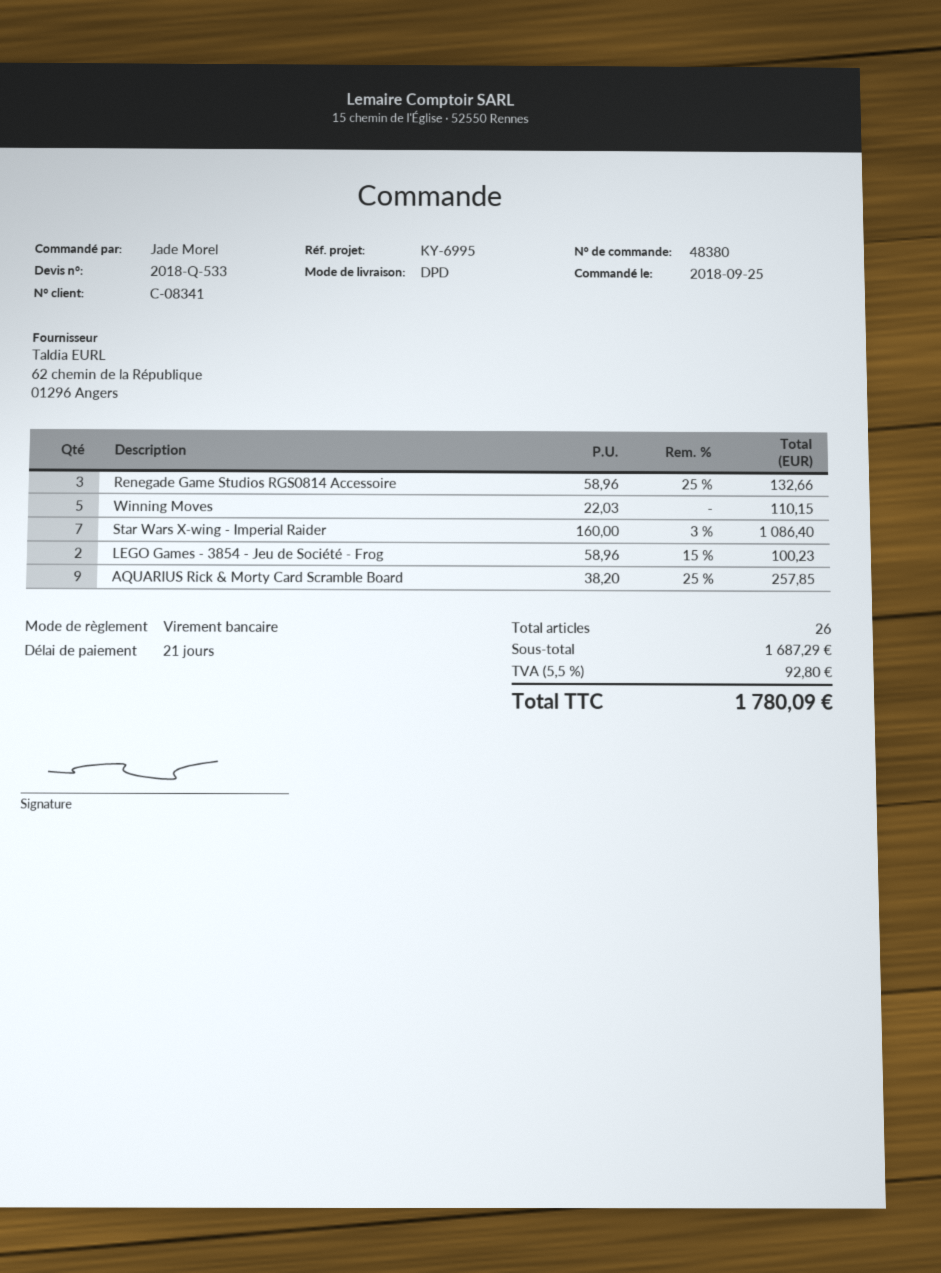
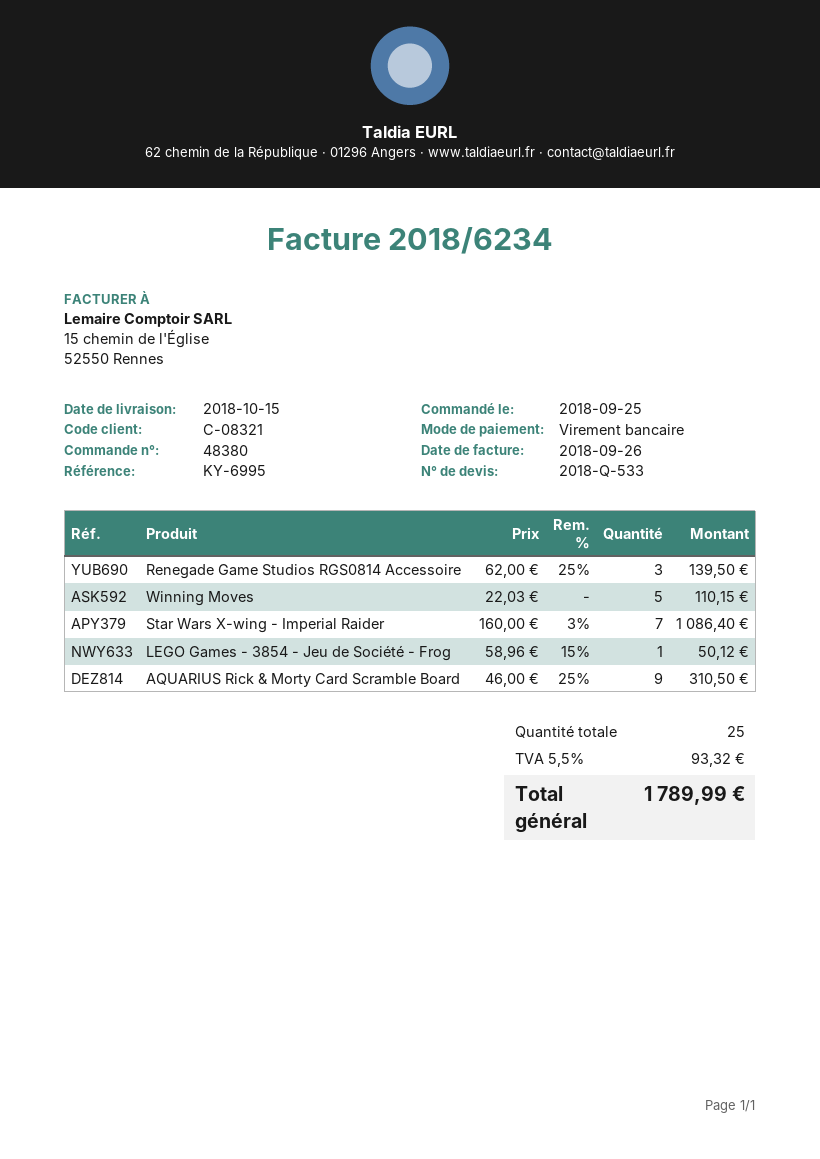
customer number: C-08341 -> C-08321
Renegade Game Studios RGS0814 Accessoire: 3 x 58.96 - 25% = 132.66 -> 3 x 62.00 - 25% = 139.50
LEGO Games - 3854 - Jeu de Société - Frog: 2 x 58.96 - 15% = 100.23 -> 1 x 58.96 - 15% = 50.12
AQUARIUS Rick & Morty Card Scramble Board: 9 x 38.20 - 25% = 257.85 -> 9 x 46.00 - 25% = 310.50
total quantity: 26 -> 25
tax: 5.5% = 92.80 -> 5.5% = 93.32
total: 1780.09 -> 1789.99

